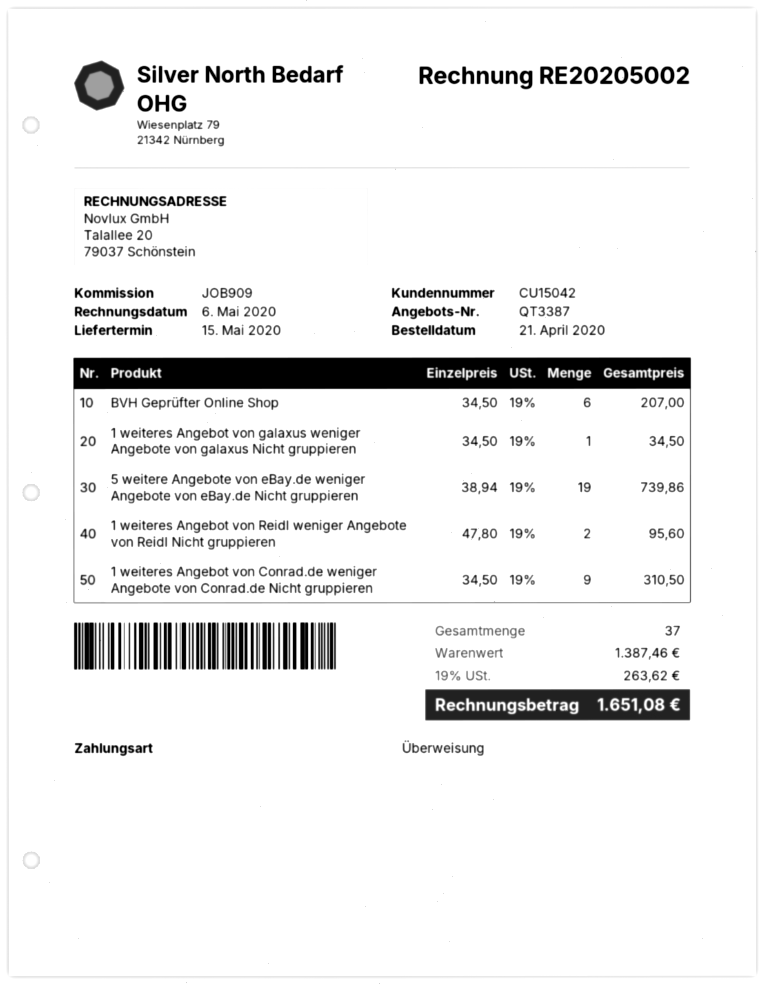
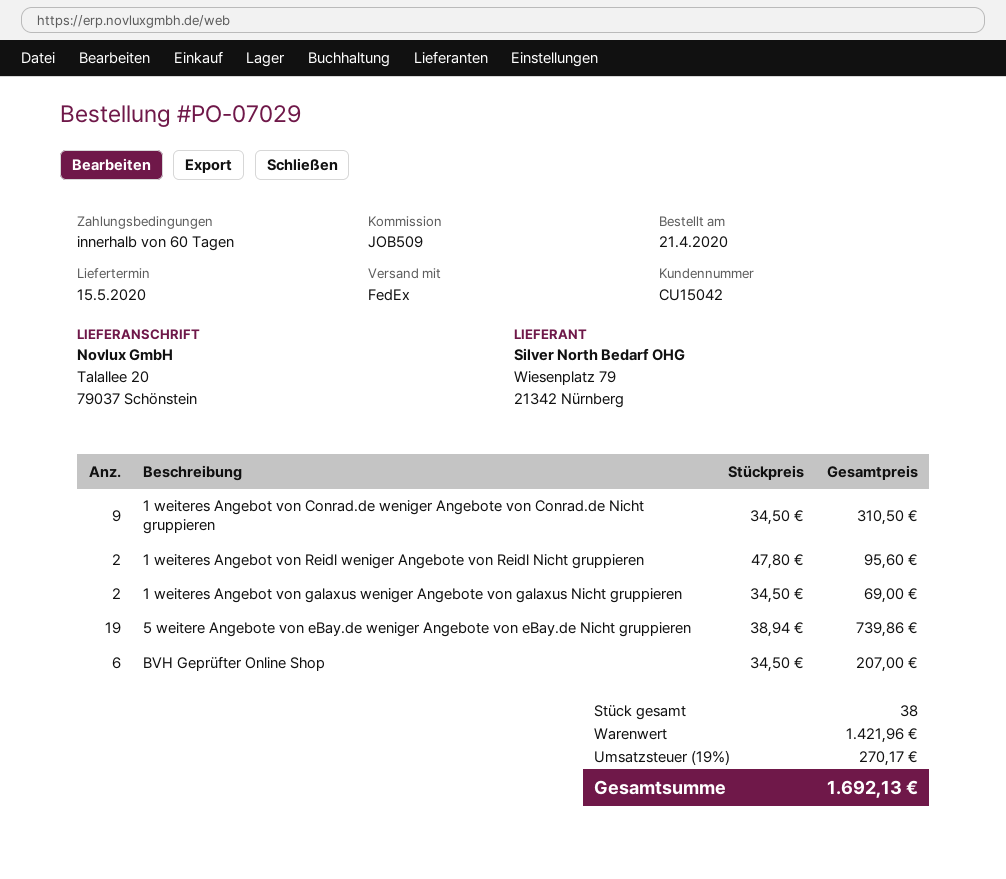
reference: JOB909 -> JOB509
1 weiteres Angebot von galaxus weniger Angebote von galaxus Nicht gruppieren: 1 x 34.50 = 34.50 -> 2 x 34.50 = 69.00
total quantity: 37 -> 38
subtotal: 1387.46 -> 1421.96
tax: 19% = 263.62 -> 19% = 270.17
total: 1651.08 -> 1692.13

